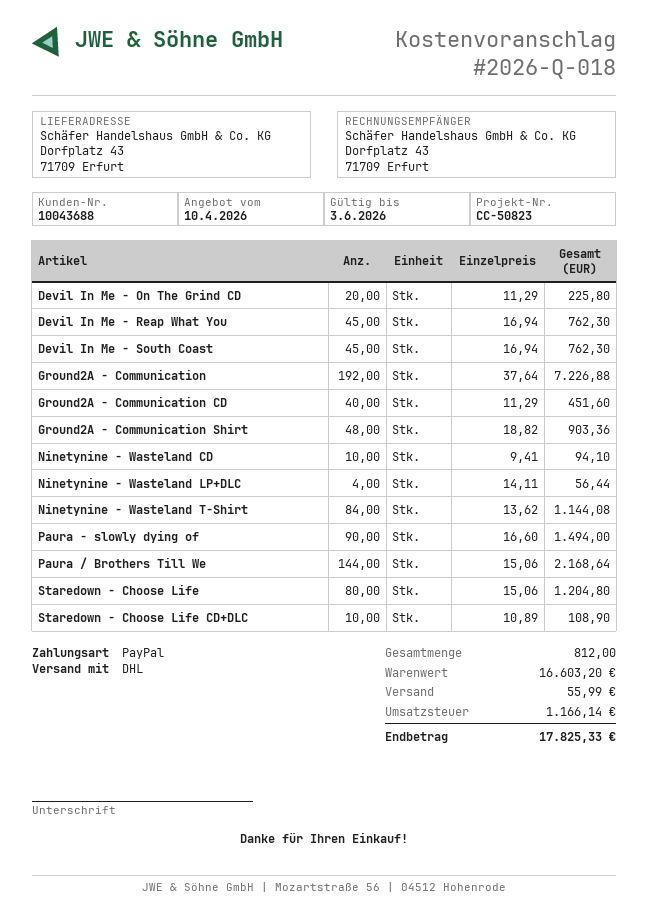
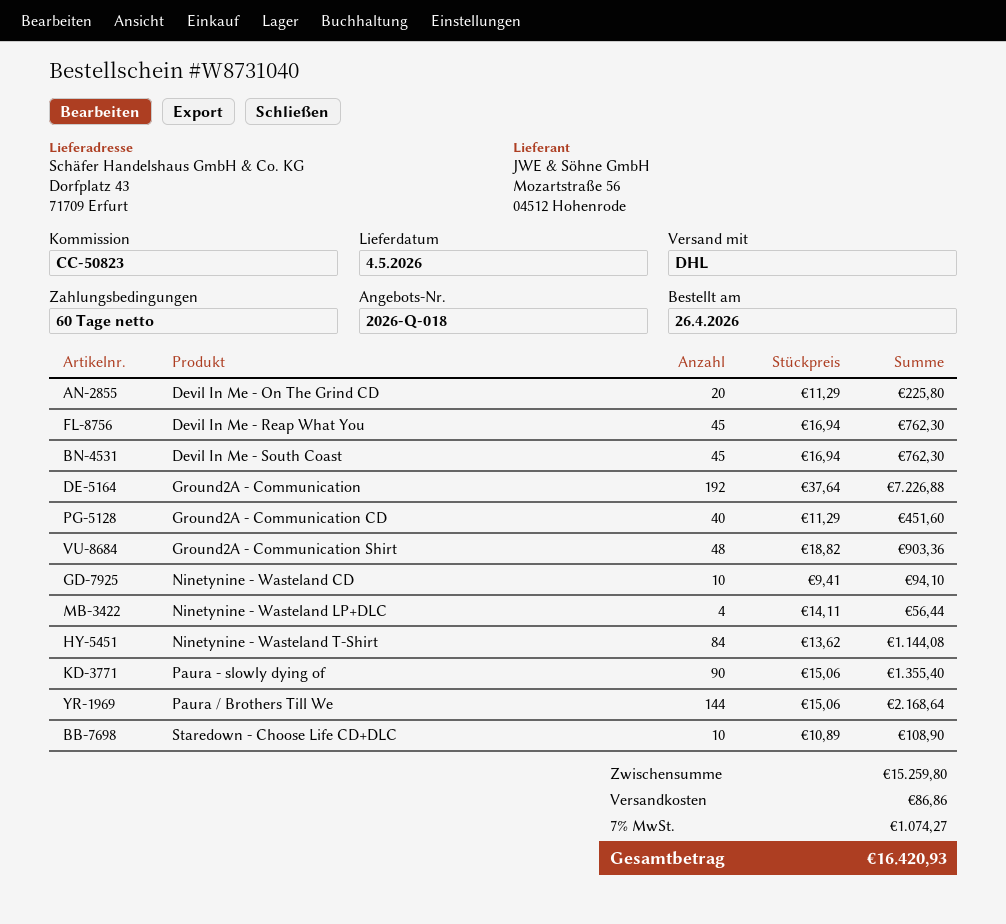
Paura - slowly dying of: 90 x 16.60 = 1494.00 -> 90 x 15.06 = 1355.40
Staredown - Choose Life: 80 x 15.06 = 1204.80 -> none
subtotal: 16603.20 -> 15259.80
shipping: 55.99 -> 86.86
tax: 1166.14 -> 1074.27
total: 17825.33 -> 16420.93

